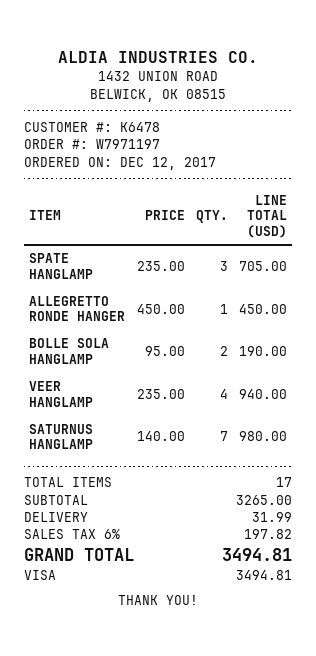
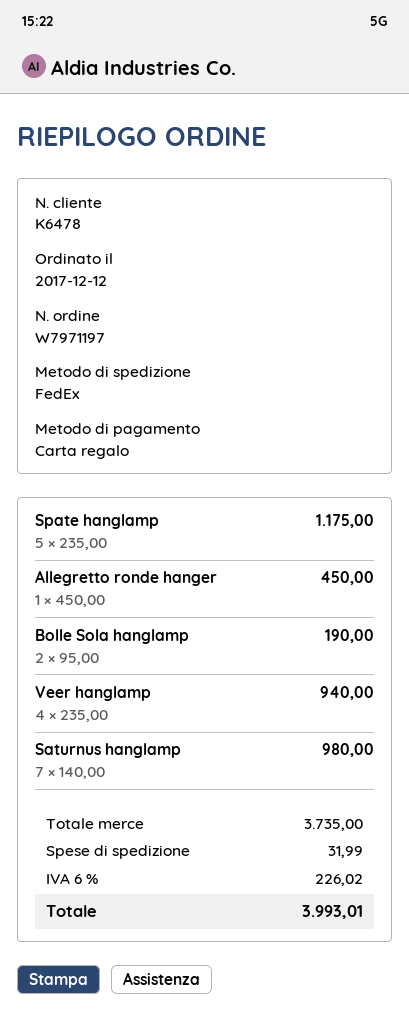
payment method: Visa -> gift card
SPATE HANGLAMP: 3 x 235.00 = 705.00 -> 5 x 235.00 = 1175.00
subtotal: 3265.00 -> 3735.00
tax: 6% = 197.82 -> 6% = 226.02
total: 3494.81 -> 3993.01

